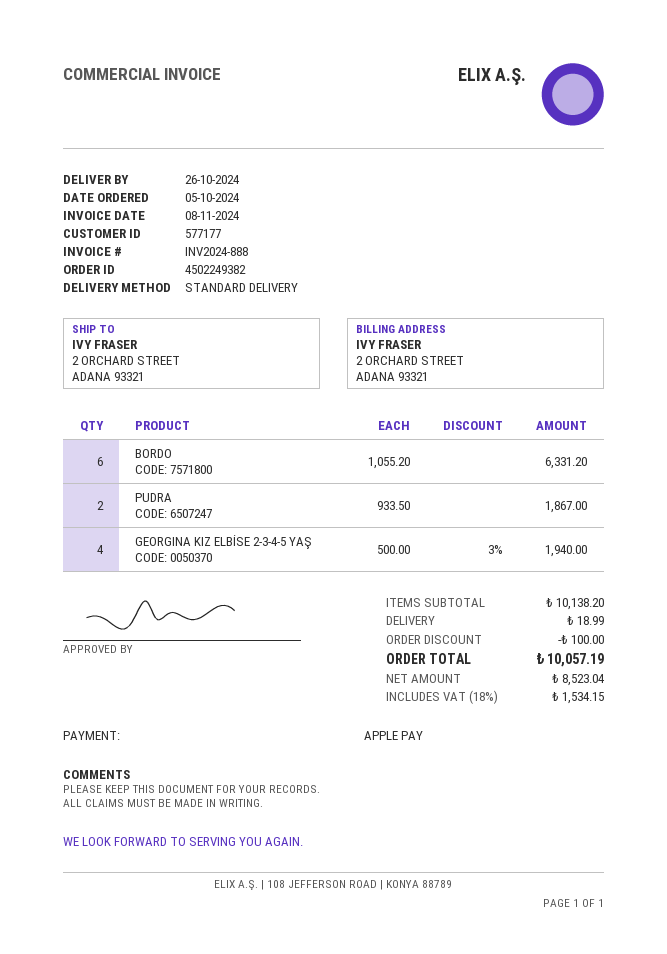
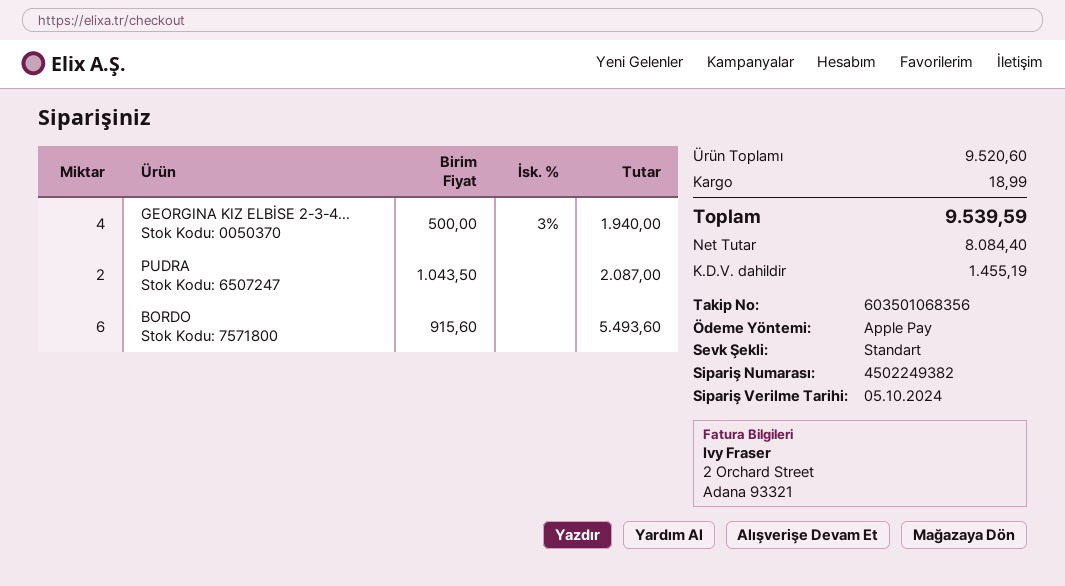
BORDO: 6 x 1055.20 = 6331.20 -> 6 x 915.60 = 5493.60
PUDRA: 2 x 933.50 = 1867.00 -> 2 x 1043.50 = 2087.00
subtotal: 10138.20 -> 9520.60
discount: 100.00 -> none
net: 8523.04 -> 8084.40
tax: 1534.15 -> 1455.19
total: 10057.19 -> 9539.59

